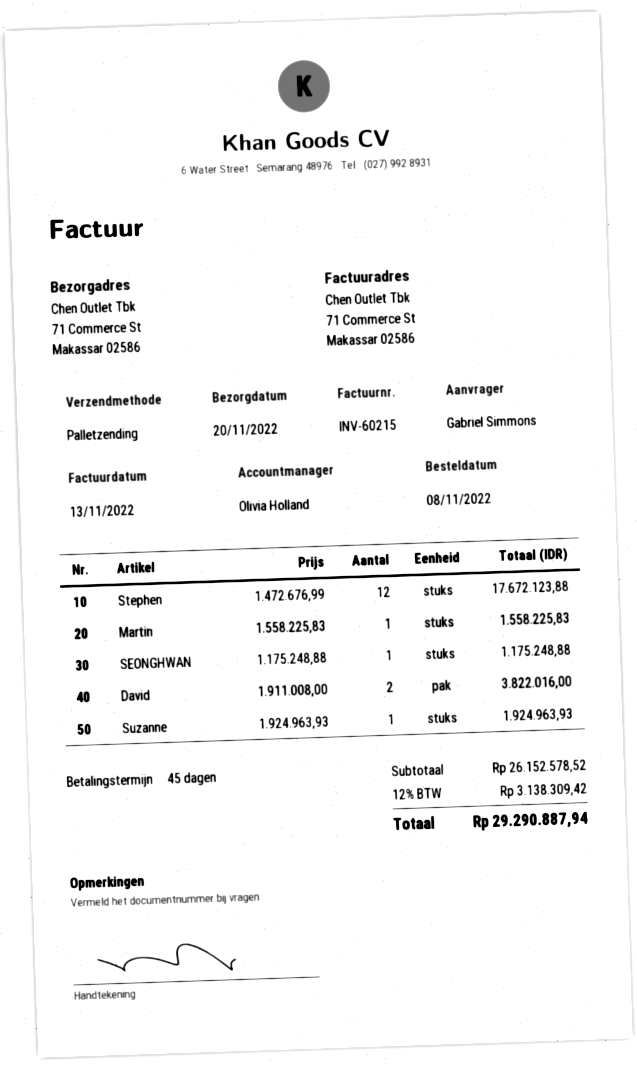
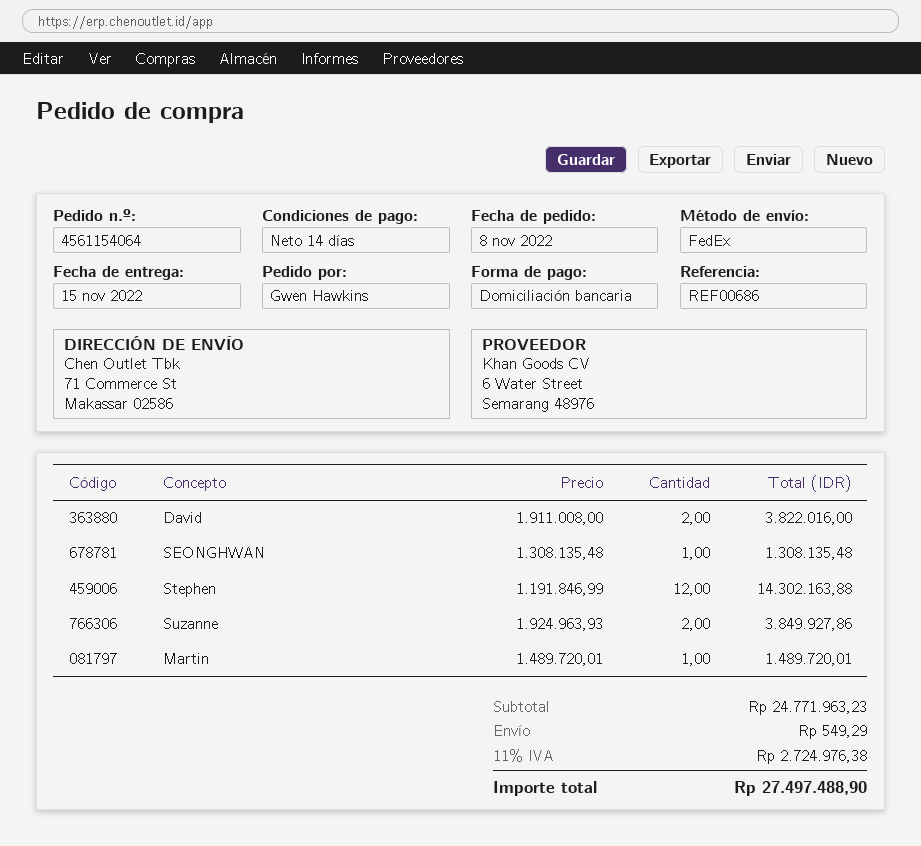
delivery date: 2022-11-20 -> 2022-11-15
payment terms: 45 days -> 14 days
ordered by: Gabriel Simmons -> Gwen Hawkins
shipping method: pallet freight -> FedEx
Stephen: 12 x 1472676.99 = 17672123.88 -> 12 x 1191846.99 = 14302163.88
Martin: 1 x 1558225.83 = 1558225.83 -> 1 x 1489720.01 = 1489720.01
SEONGHWAN: 1 x 1175248.88 = 1175248.88 -> 1 x 1308135.48 = 1308135.48
Suzanne: 1 x 1924963.93 = 1924963.93 -> 2 x 1924963.93 = 3849927.86
subtotal: 26152578.52 -> 24771963.23
shipping: none -> 549.29
tax: 12% = 3138309.42 -> 11% = 2724976.38
total: 29290887.94 -> 27497488.90

